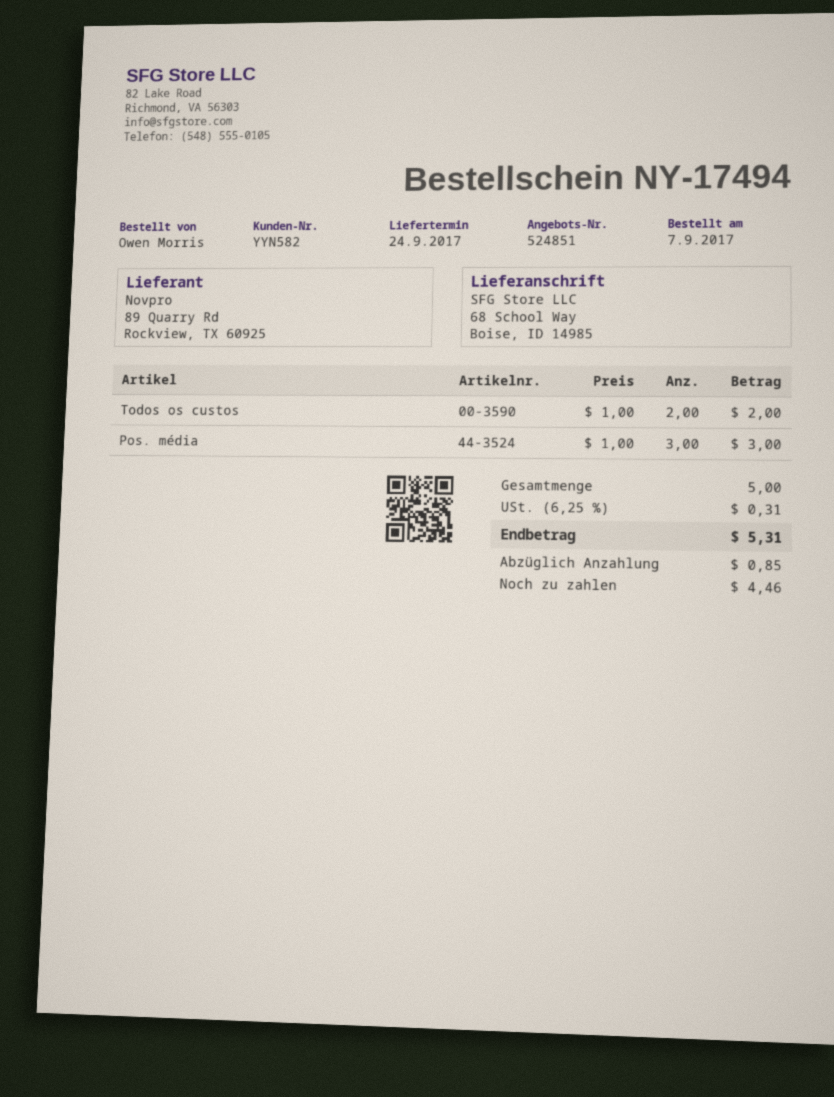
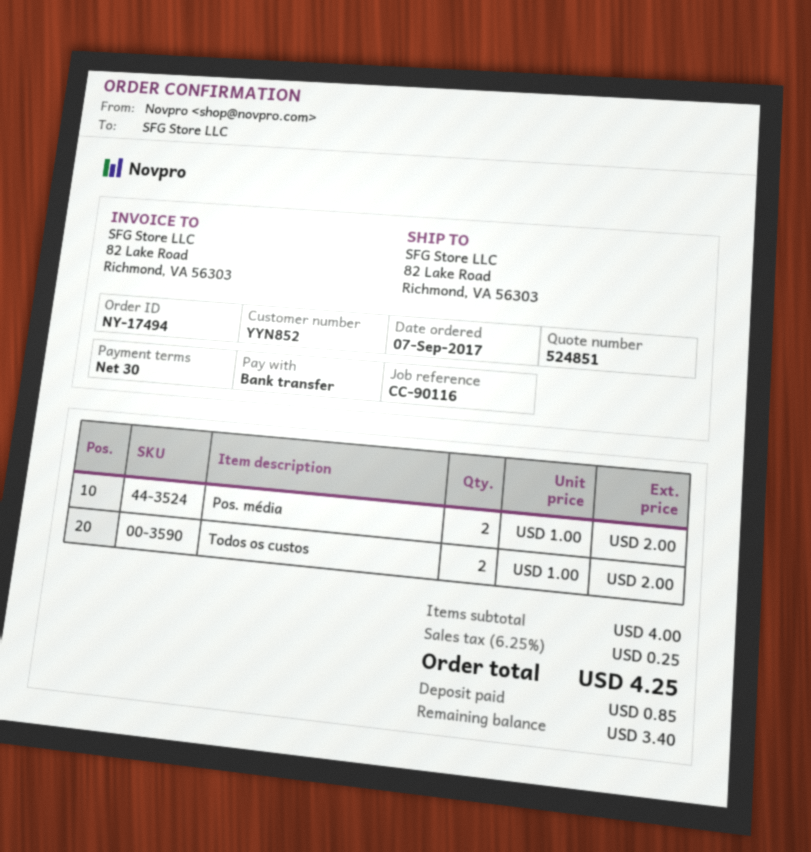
customer number: YYN582 -> YYN852
ship to: 68 School Way, Boise, ID 14985 -> 82 Lake Road, Richmond, VA 56303
Pos. média: 3 x 1.00 = 3.00 -> 2 x 1.00 = 2.00
tax: 6.25% = 0.31 -> 6.25% = 0.25
total: 5.31 -> 4.25
balance: 4.46 -> 3.40

